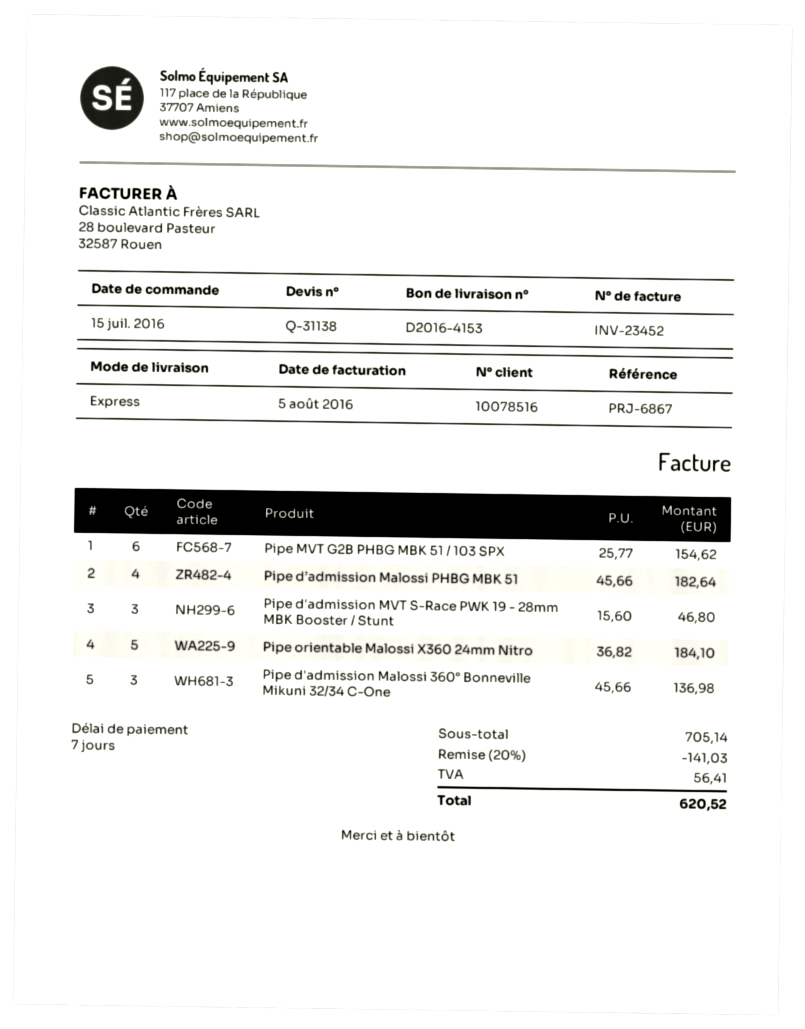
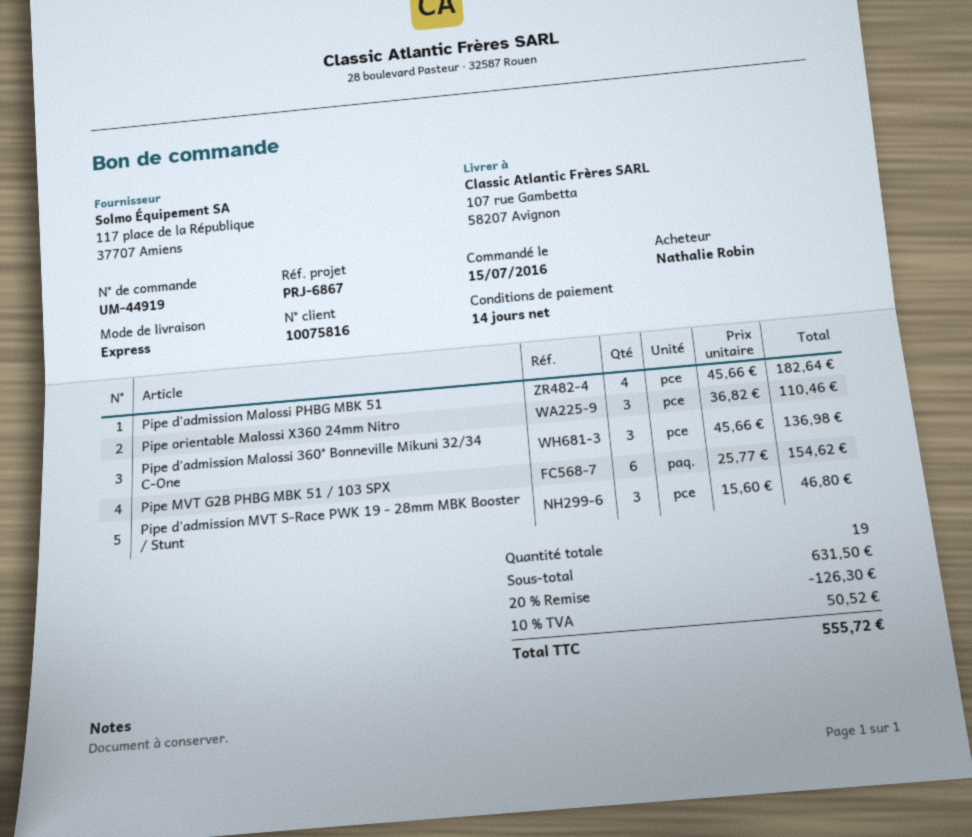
payment terms: 7 days -> 14 days
customer number: 10078516 -> 10075816
Pipe orientable Malossi X360 24mm Nitro: 5 x 36.82 = 184.10 -> 3 x 36.82 = 110.46
subtotal: 705.14 -> 631.50
discount: 20% = 141.03 -> 20% = 126.30
tax: 56.41 -> 50.52
total: 620.52 -> 555.72

